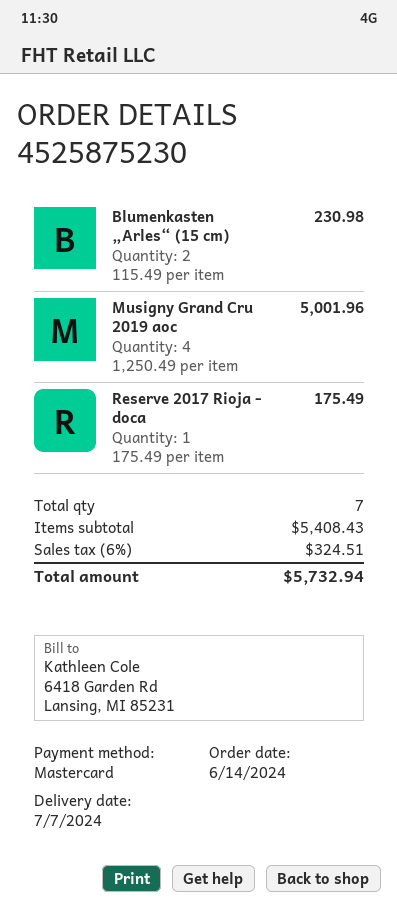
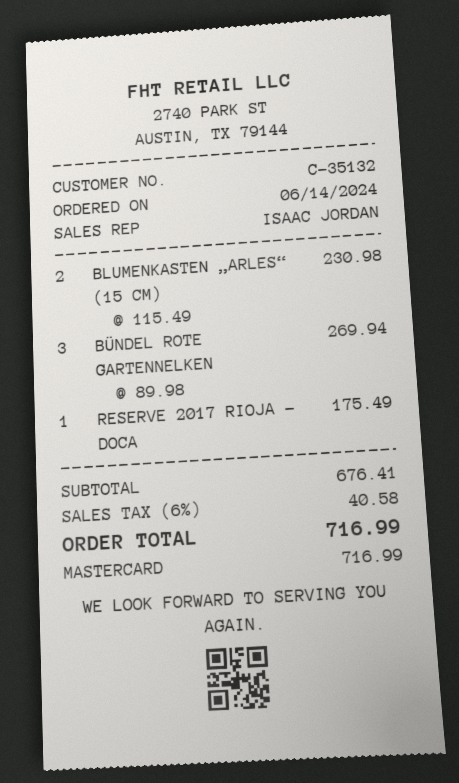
Musigny Grand Cru 2019 aoc: 4 x 1250.49 = 5001.96 -> none
BÜNDEL ROTE GARTENNELKEN: none -> 3 x 89.98 = 269.94
subtotal: 5408.43 -> 676.41
tax: 6% = 324.51 -> 6% = 40.58
total: 5732.94 -> 716.99

